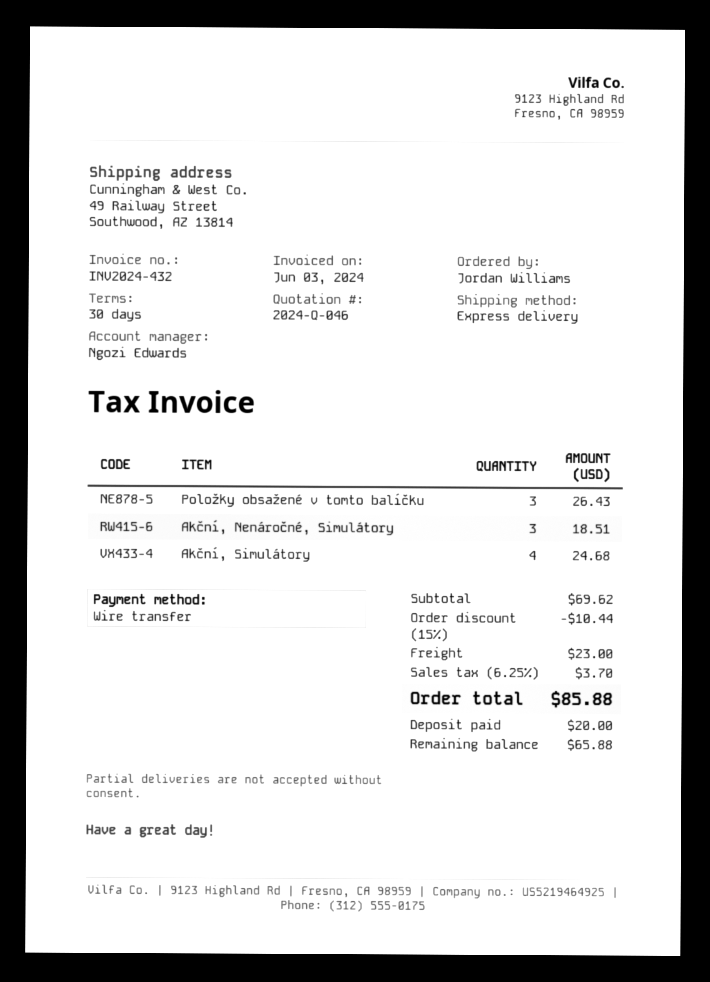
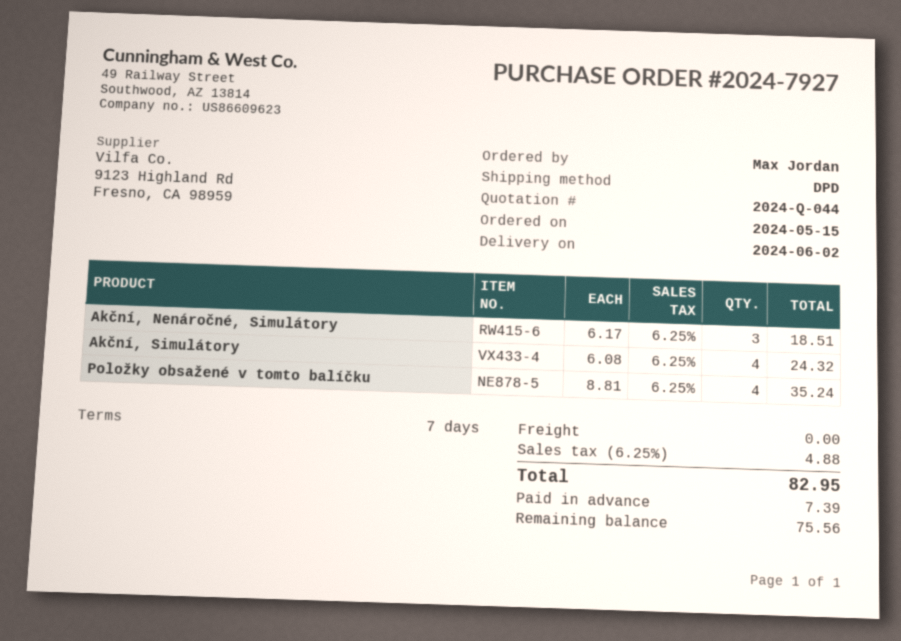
quote number: 2024-Q-046 -> 2024-Q-044
payment terms: 30 days -> 7 days
ordered by: Jordan Williams -> Max Jordan
shipping method: express -> DPD
Položky obsažené v tomto balíčku: 3 for 26.43 -> 4 for 35.24
Akční, Simulátory: 4 for 24.68 -> 4 for 24.32
discount: 15% = 10.44 -> none
shipping: 23.00 -> 0.00
tax: 6.25% = 3.70 -> 6.25% = 4.88
total: 85.88 -> 82.95
deposit: 20.00 -> 7.39
balance: 65.88 -> 75.56

